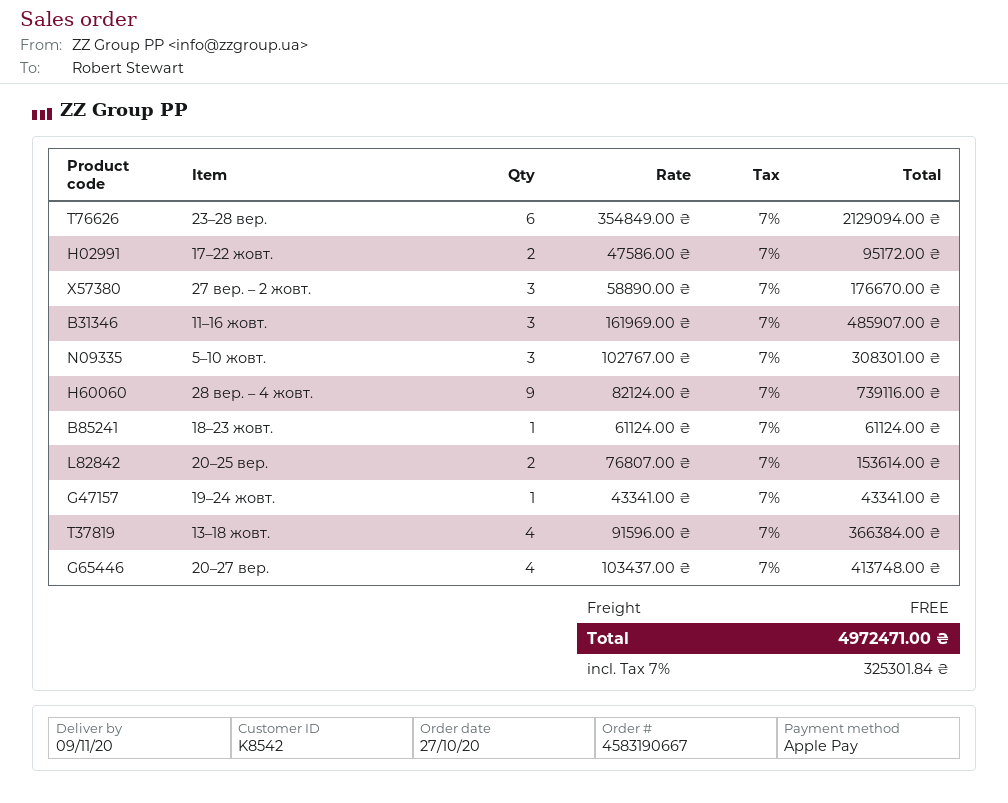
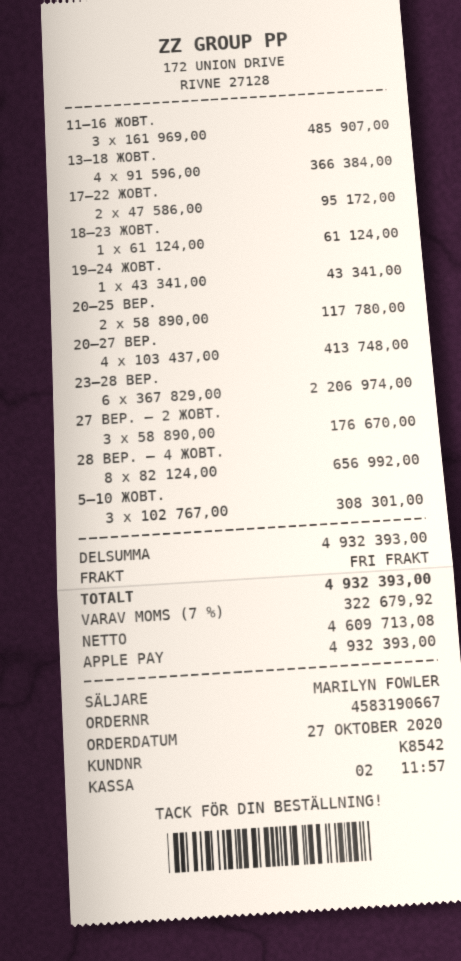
23–28 вер.: 6 x 354849.00 = 2129094.00 -> 6 x 367829.00 = 2206974.00
28 вер. – 4 жовт.: 9 x 82124.00 = 739116.00 -> 8 x 82124.00 = 656992.00
20–25 вер.: 2 x 76807.00 = 153614.00 -> 2 x 58890.00 = 117780.00
tax: 7% = 325301.84 -> 7% = 322679.92
total: 4972471.00 -> 4932393.00

